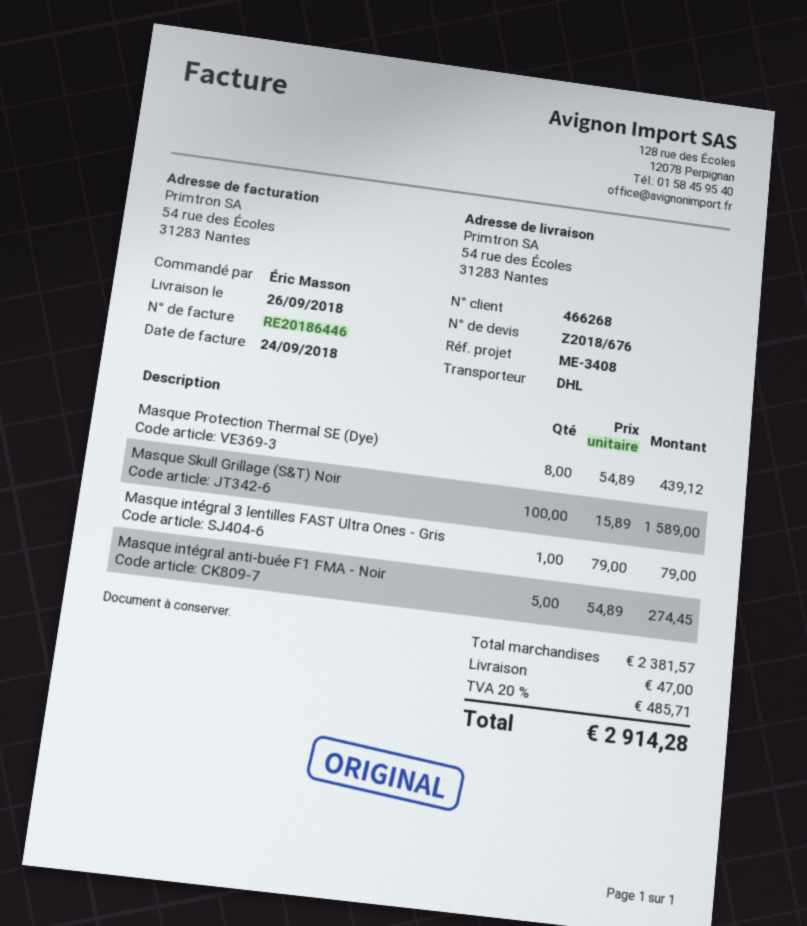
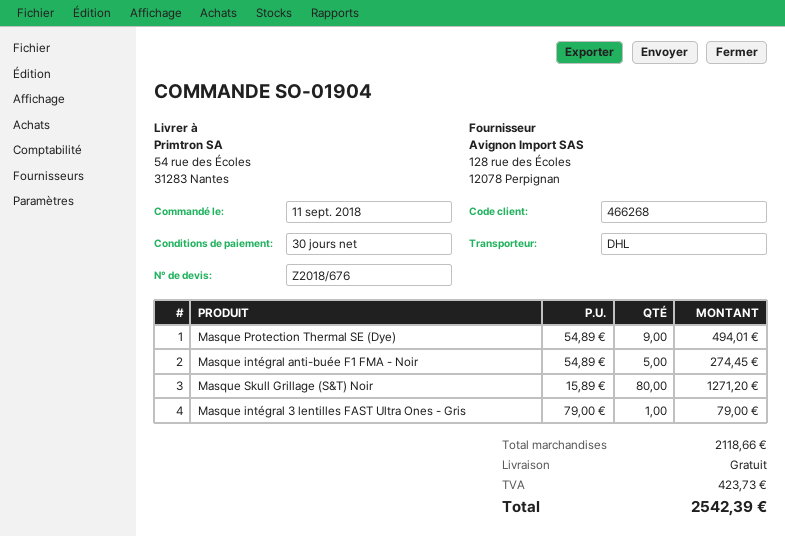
Masque Protection Thermal SE (Dye): 8 x 54.89 = 439.12 -> 9 x 54.89 = 494.01
Masque Skull Grillage (S&T) Noir: 100 x 15.89 = 1589.00 -> 80 x 15.89 = 1271.20
subtotal: 2381.57 -> 2118.66
shipping: 47.00 -> 0.00
tax: 485.71 -> 423.73
total: 2914.28 -> 2542.39

